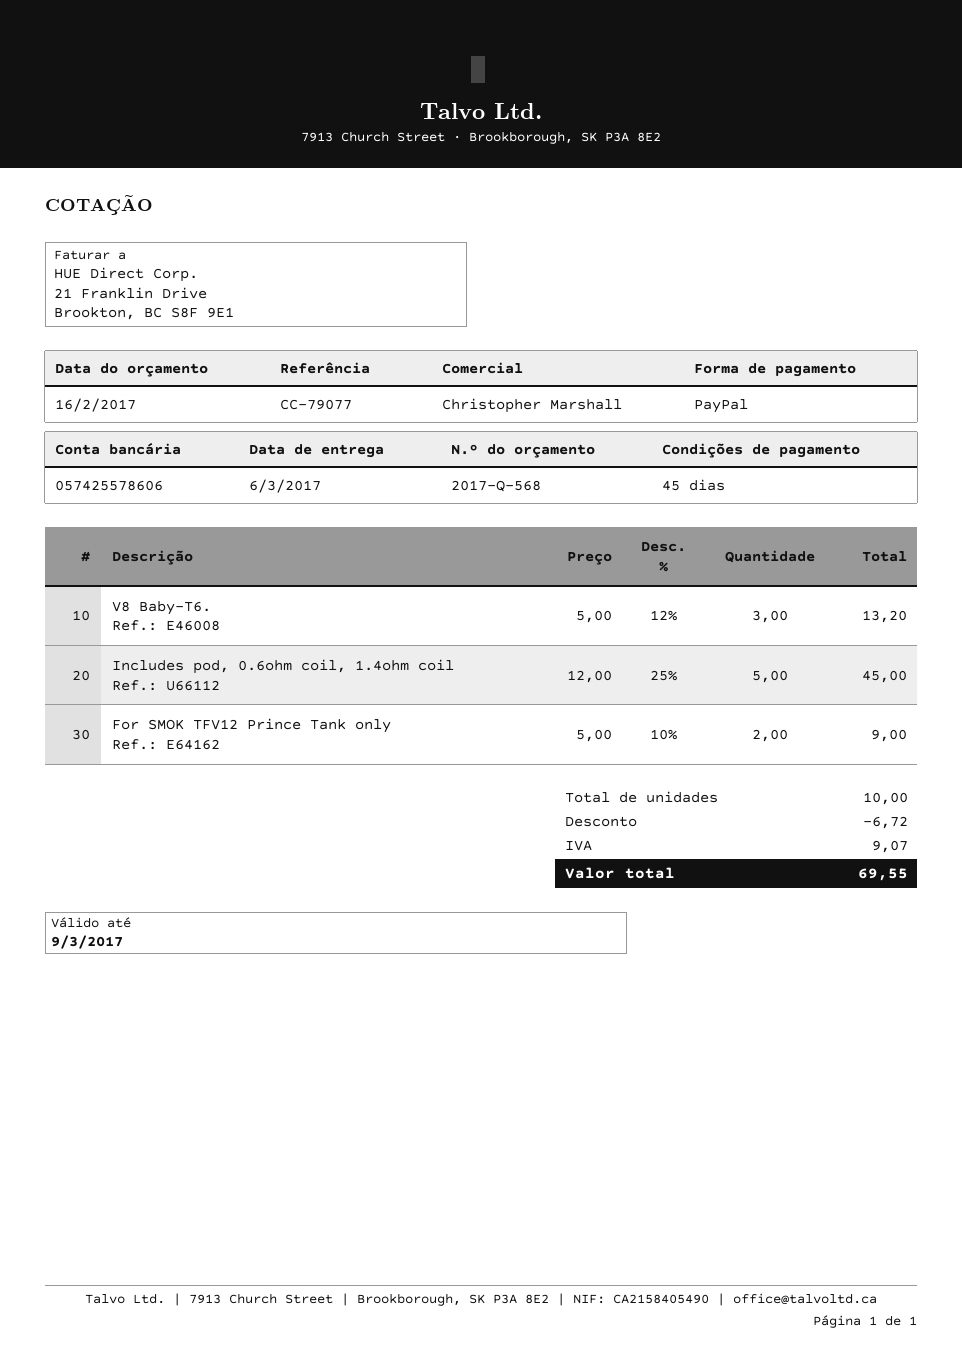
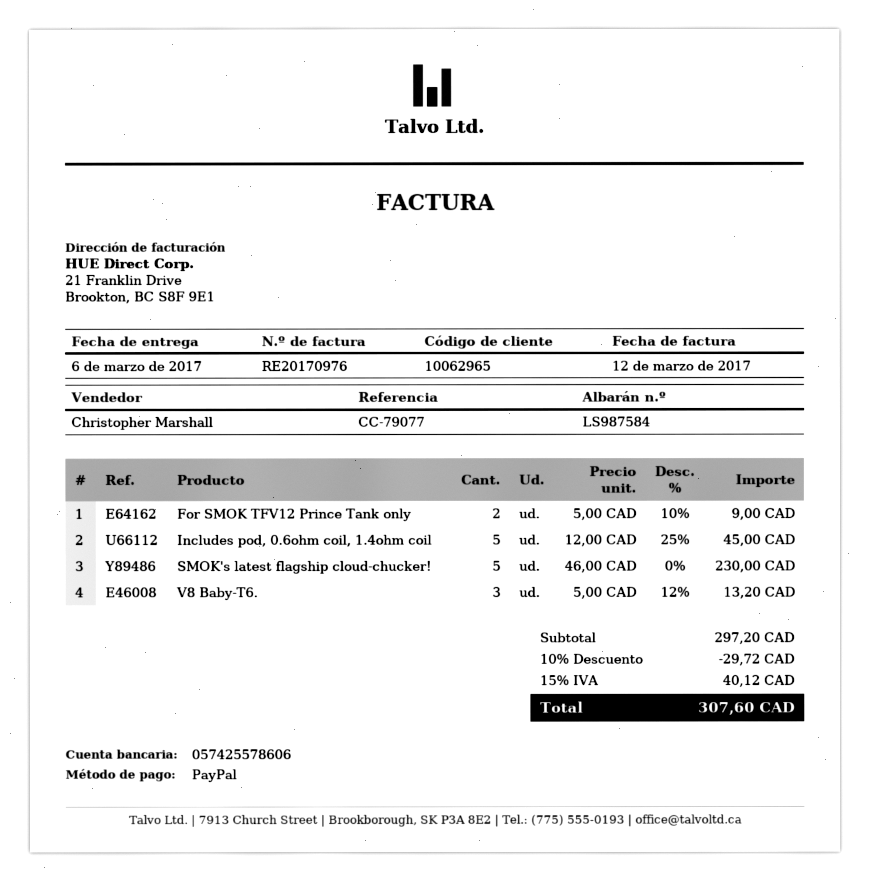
SMOK's latest flagship cloud-chucker!: none -> 5 x 46.00 = 230.00
discount: 6.72 -> 29.72
tax: 9.07 -> 40.12
total: 69.55 -> 307.60

